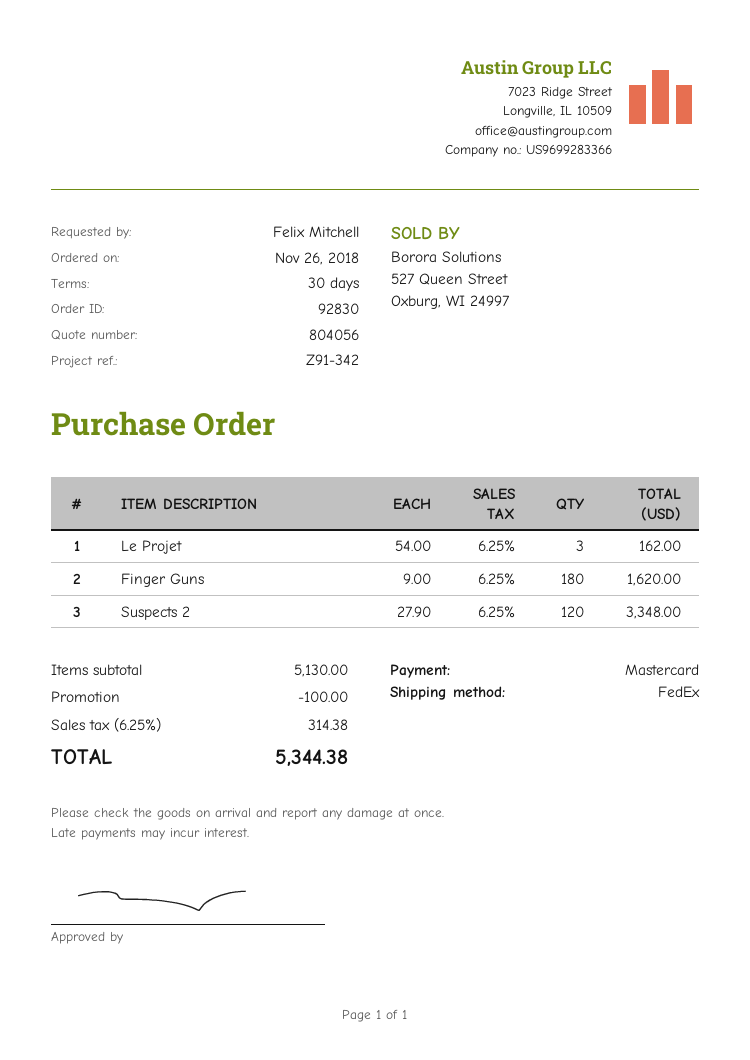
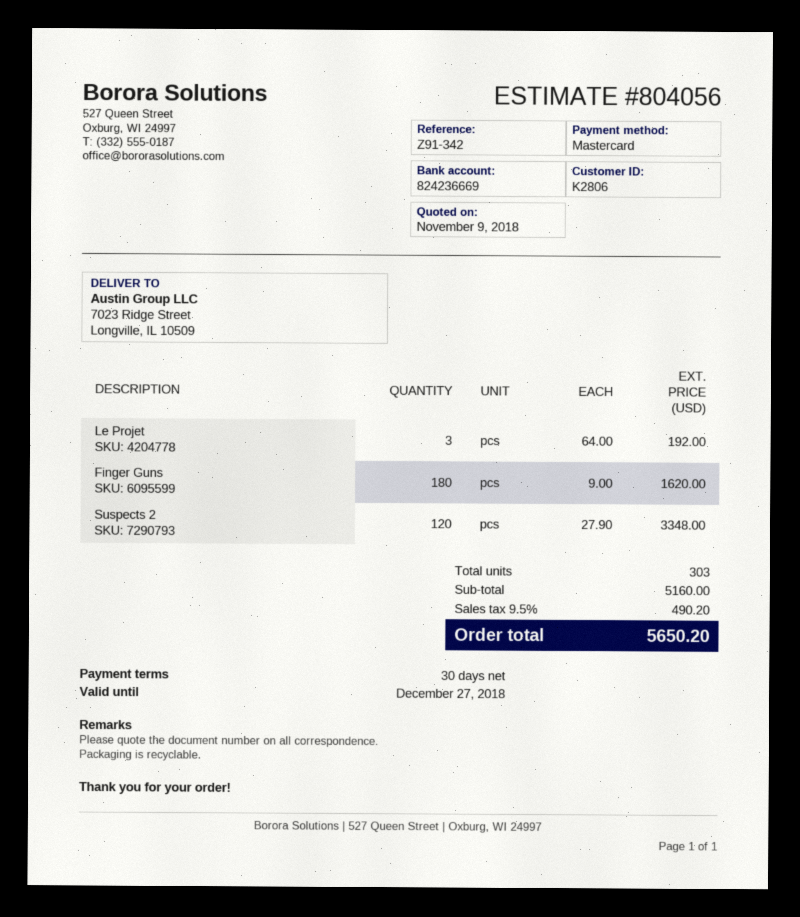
Le Projet: 3 x 54.00 = 162.00 -> 3 x 64.00 = 192.00
subtotal: 5130.00 -> 5160.00
discount: 100.00 -> none
tax: 6.25% = 314.38 -> 9.5% = 490.20
total: 5344.38 -> 5650.20

